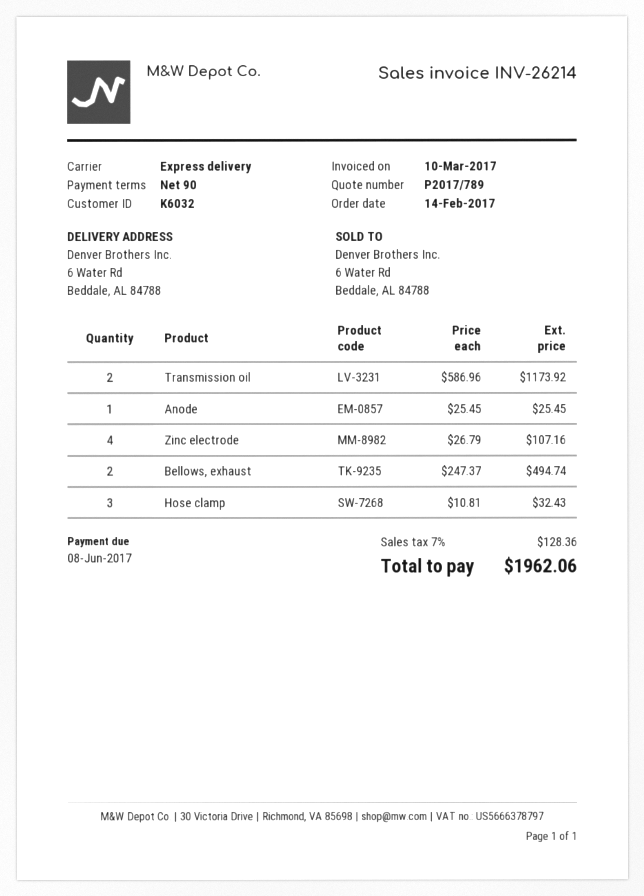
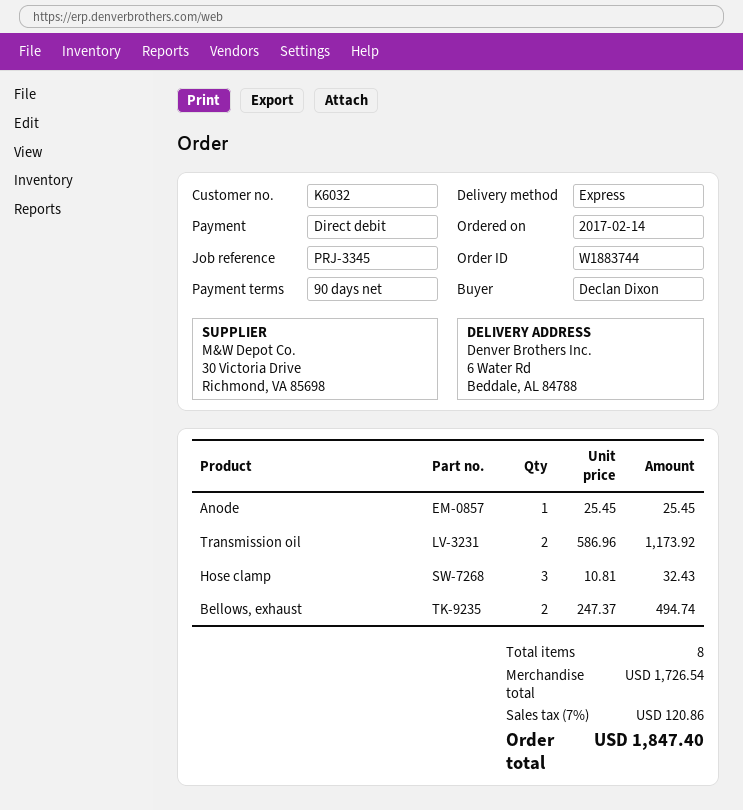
Zinc electrode: 4 x 26.79 = 107.16 -> none
tax: 7% = 128.36 -> 7% = 120.86
total: 1962.06 -> 1847.40

